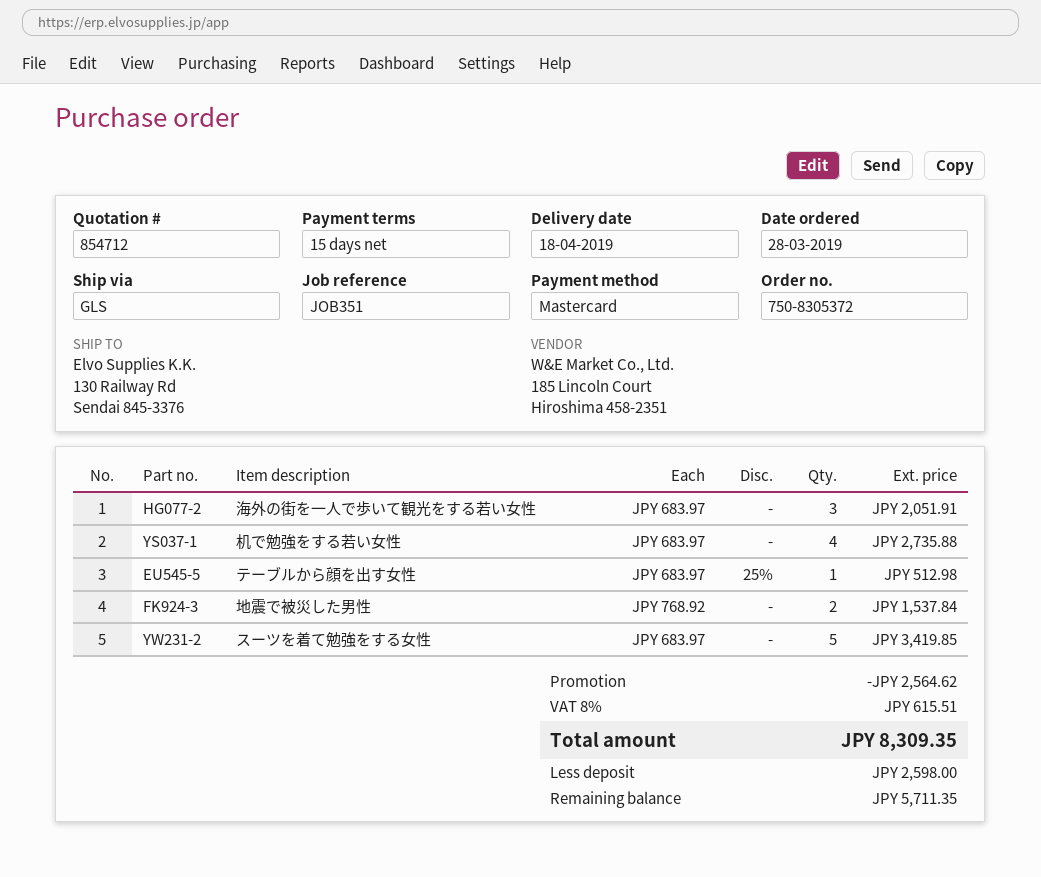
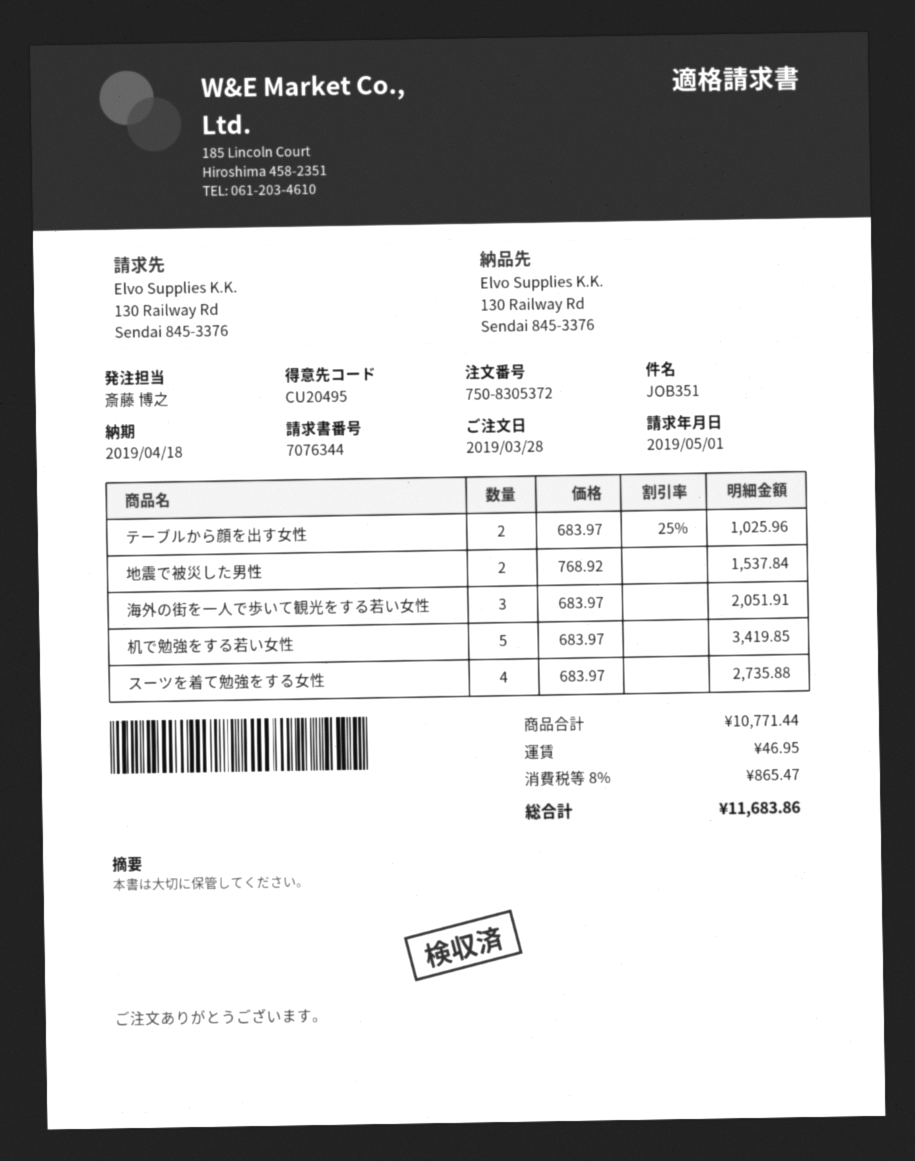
机で勉強をする若い女性: 4 x 683.97 = 2735.88 -> 5 x 683.97 = 3419.85
テーブルから顔を出す女性: 1 x 683.97 - 25% = 512.98 -> 2 x 683.97 - 25% = 1025.96
スーツを着て勉強をする女性: 5 x 683.97 = 3419.85 -> 4 x 683.97 = 2735.88
discount: 2564.62 -> none
shipping: none -> 46.95
tax: 8% = 615.51 -> 8% = 865.47
total: 8309.35 -> 11683.86

